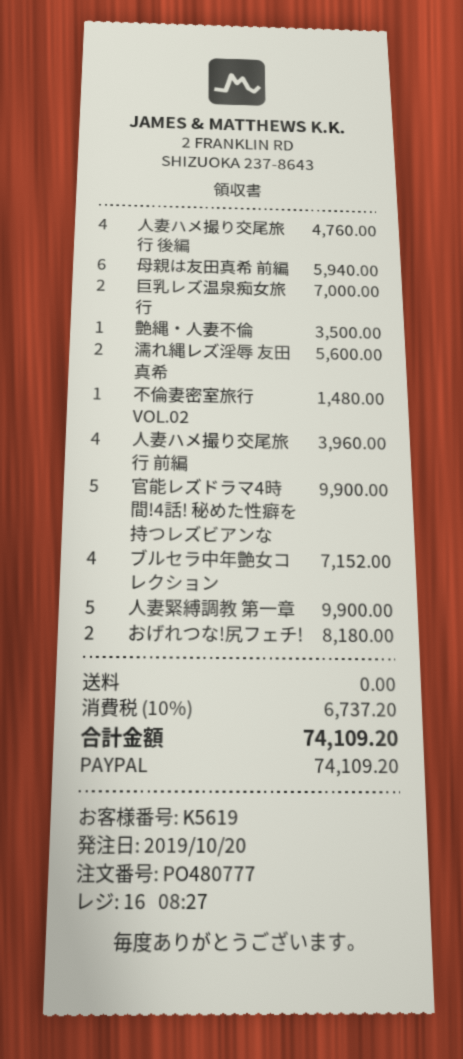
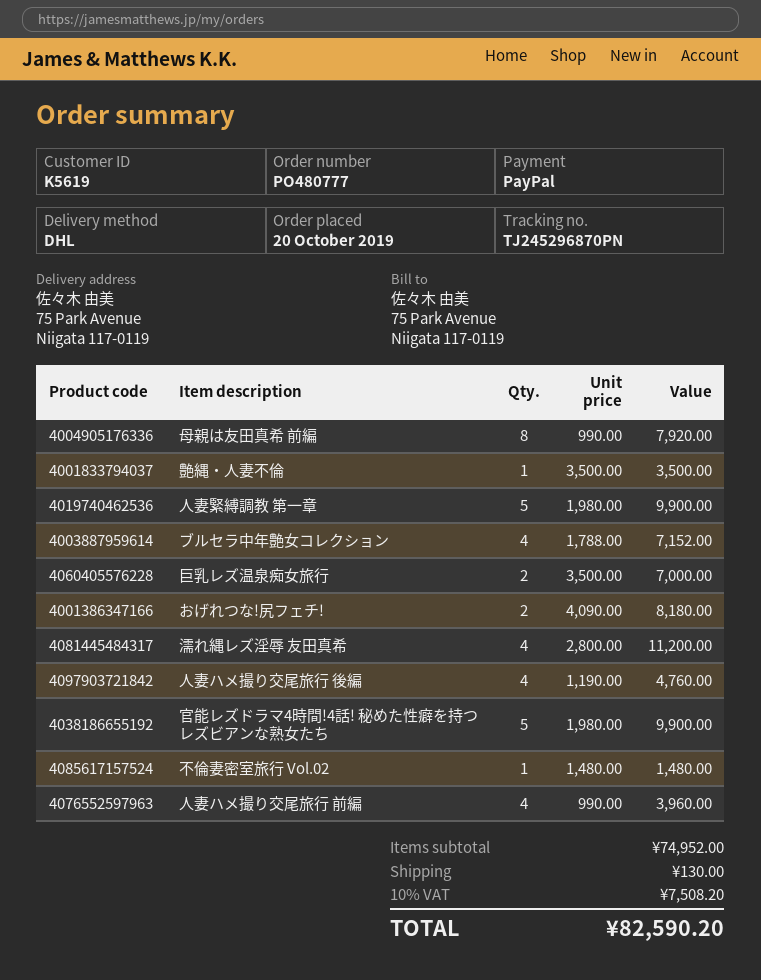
母親は友田真希 前編: 6 for 5940.00 -> 8 for 7920.00
濡れ縄レズ淫辱 友田真希: 2 for 5600.00 -> 4 for 11200.00
shipping: 0.00 -> 130.00
tax: 10% = 6737.20 -> 10% = 7508.20
total: 74109.20 -> 82590.20

